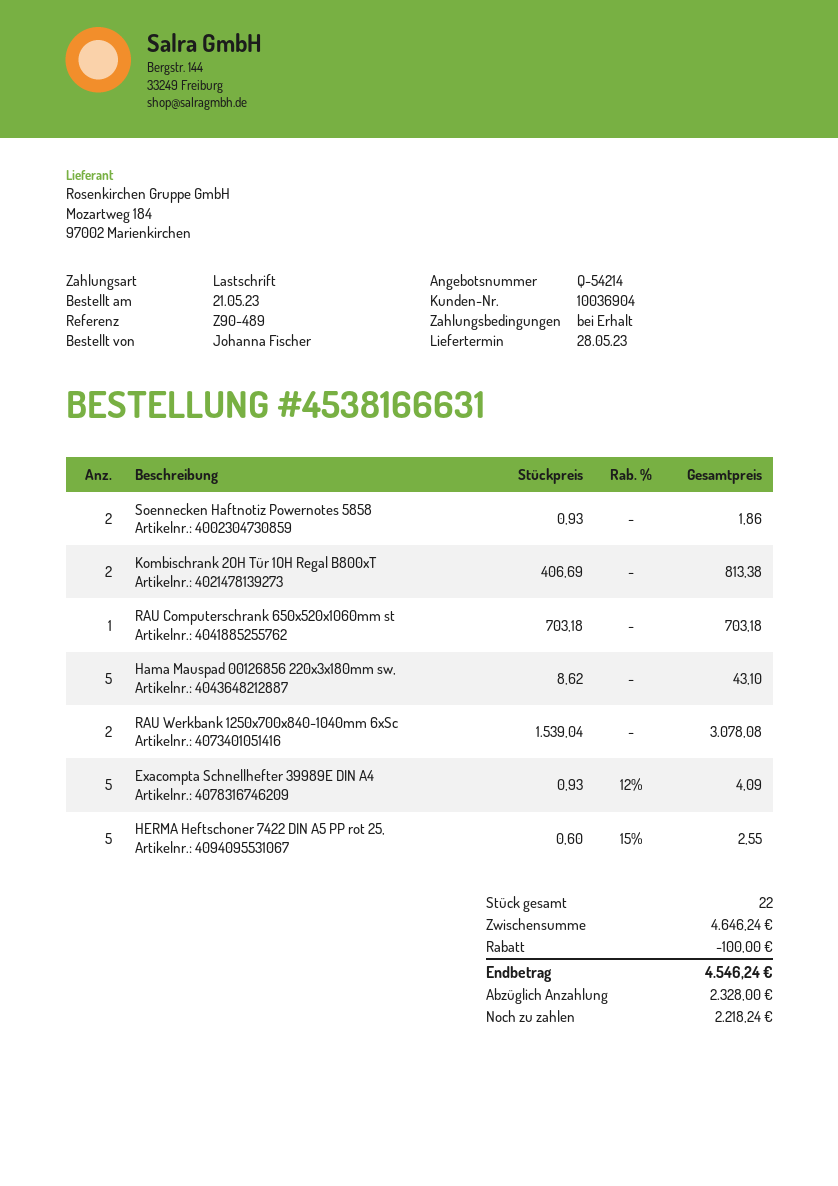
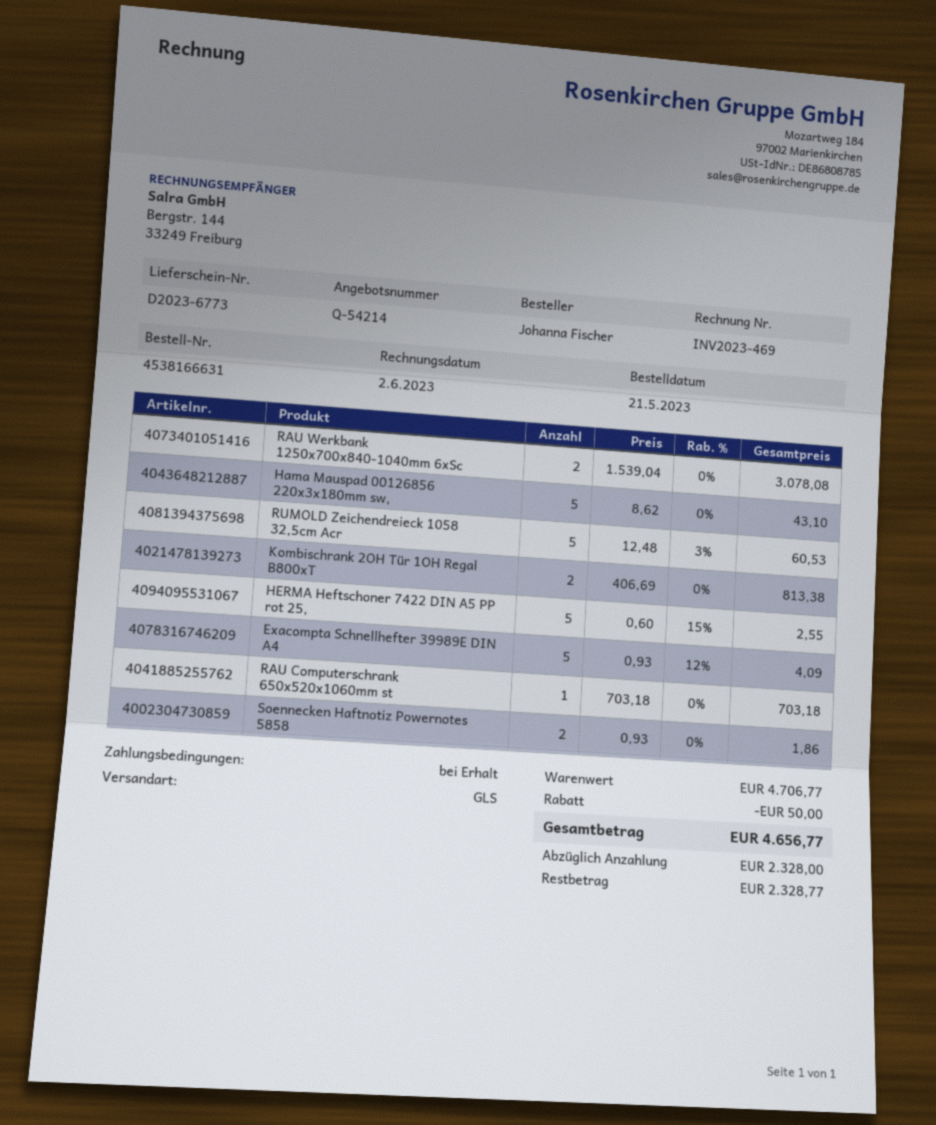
RUMOLD Zeichendreieck 1058 32,5cm Acr: none -> 5 x 12.48 - 3% = 60.53
subtotal: 4646.24 -> 4706.77
discount: 100.00 -> 50.00
total: 4546.24 -> 4656.77
balance: 2218.24 -> 2328.77

